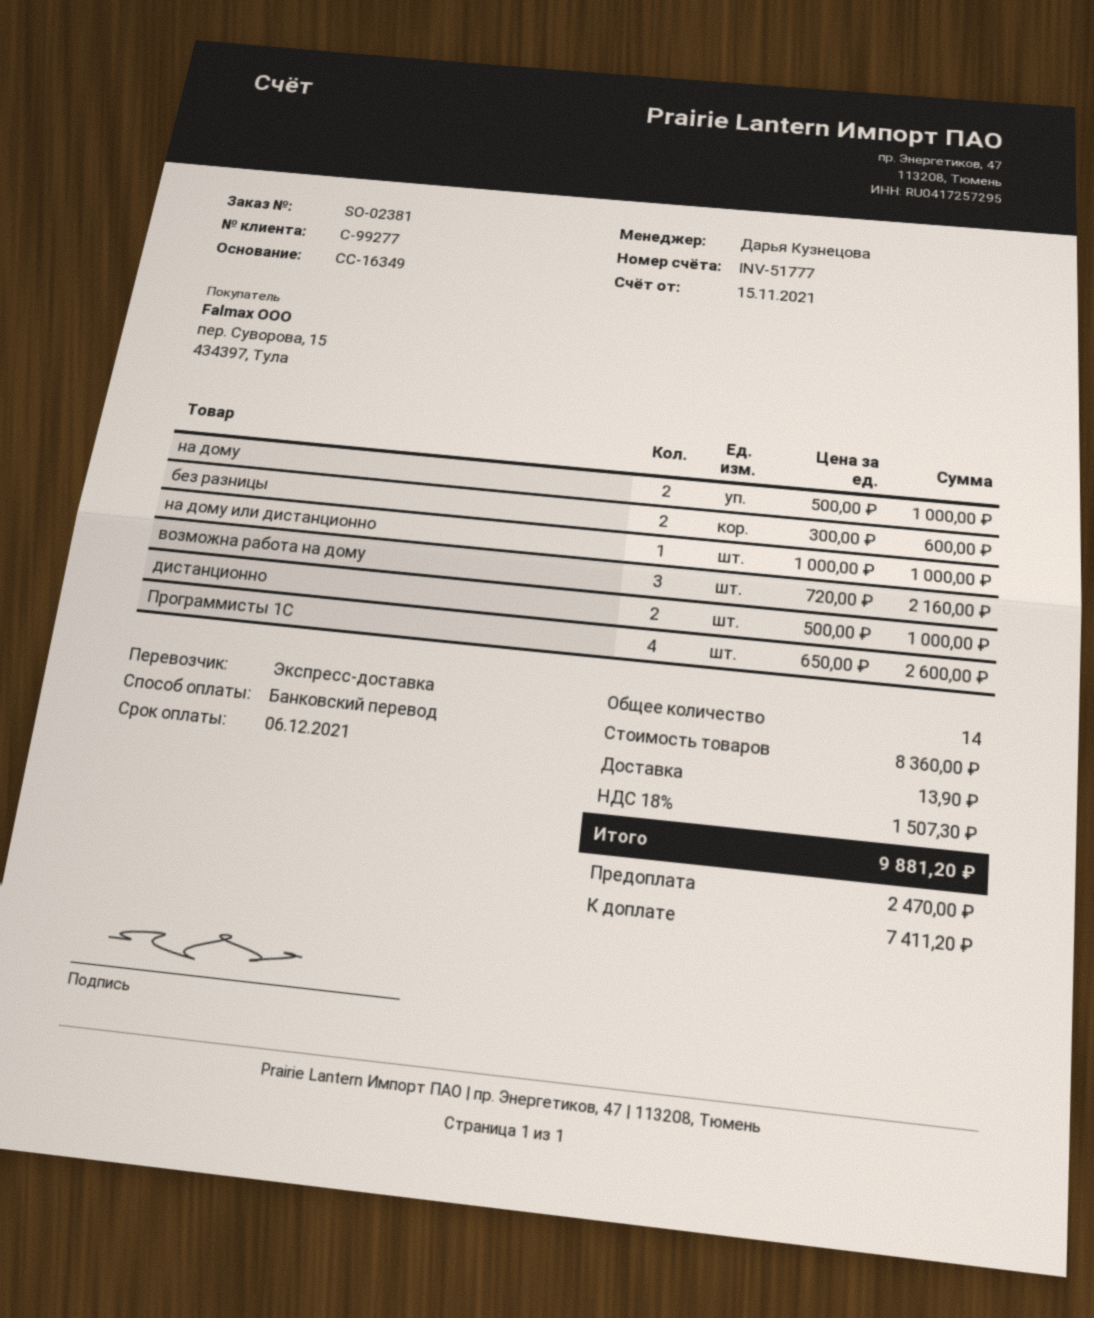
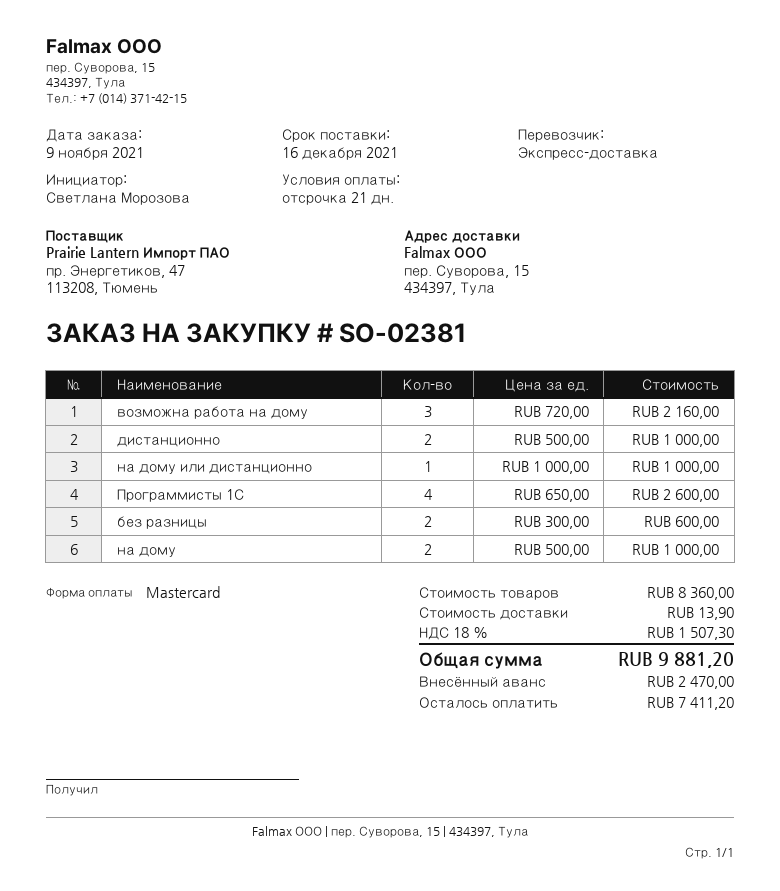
payment method: bank transfer -> Mastercard

